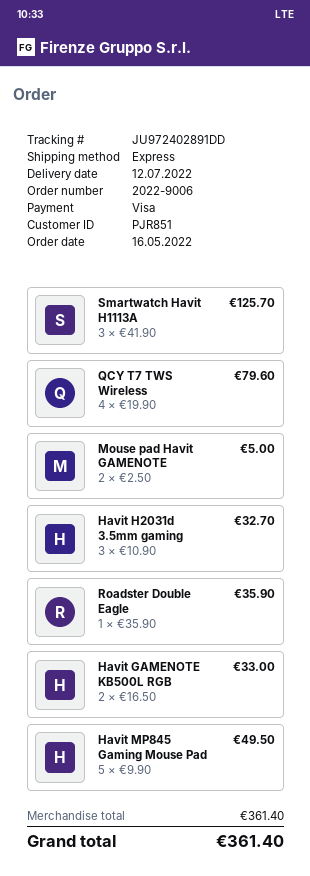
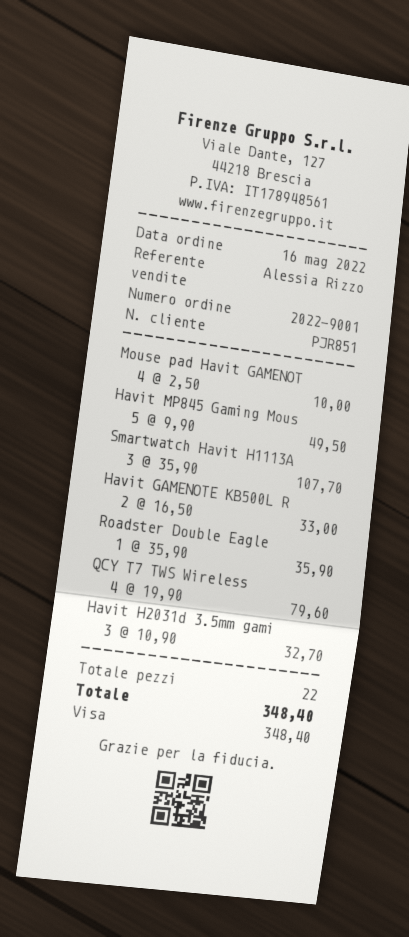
order number: 2022-9006 -> 2022-9001
Smartwatch Havit H1113A: 3 x 41.90 = 125.70 -> 3 x 35.90 = 107.70
Mouse pad Havit GAMENOTE: 2 x 2.50 = 5.00 -> 4 x 2.50 = 10.00
total: 361.40 -> 348.40

